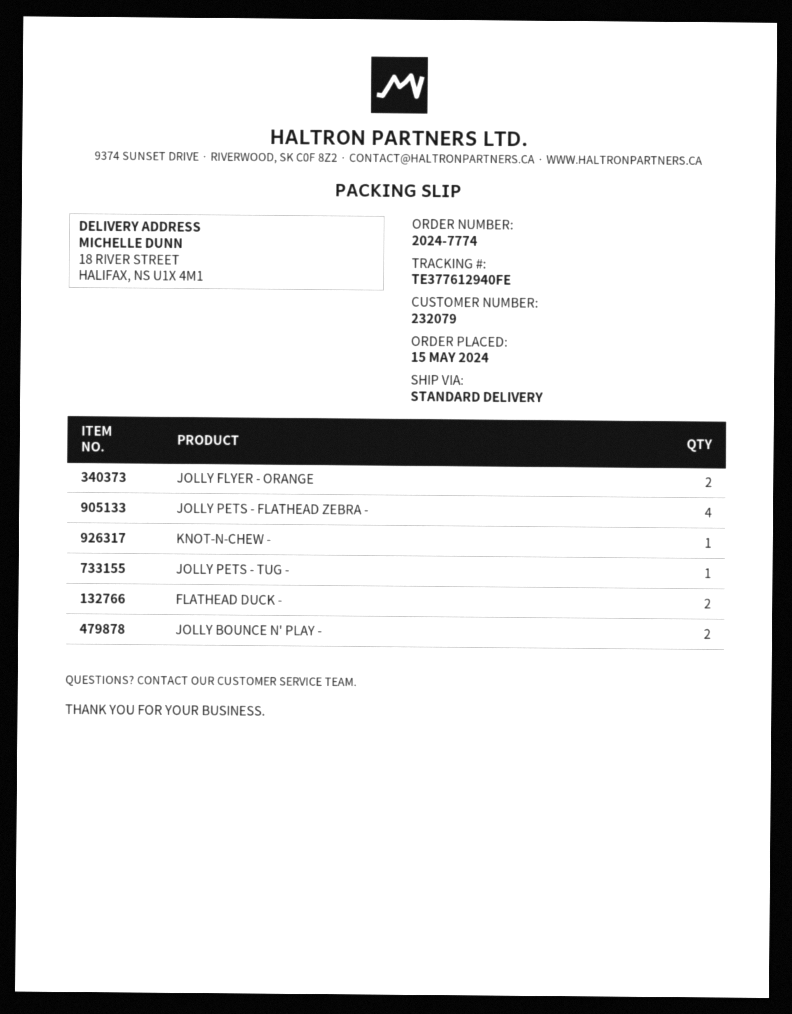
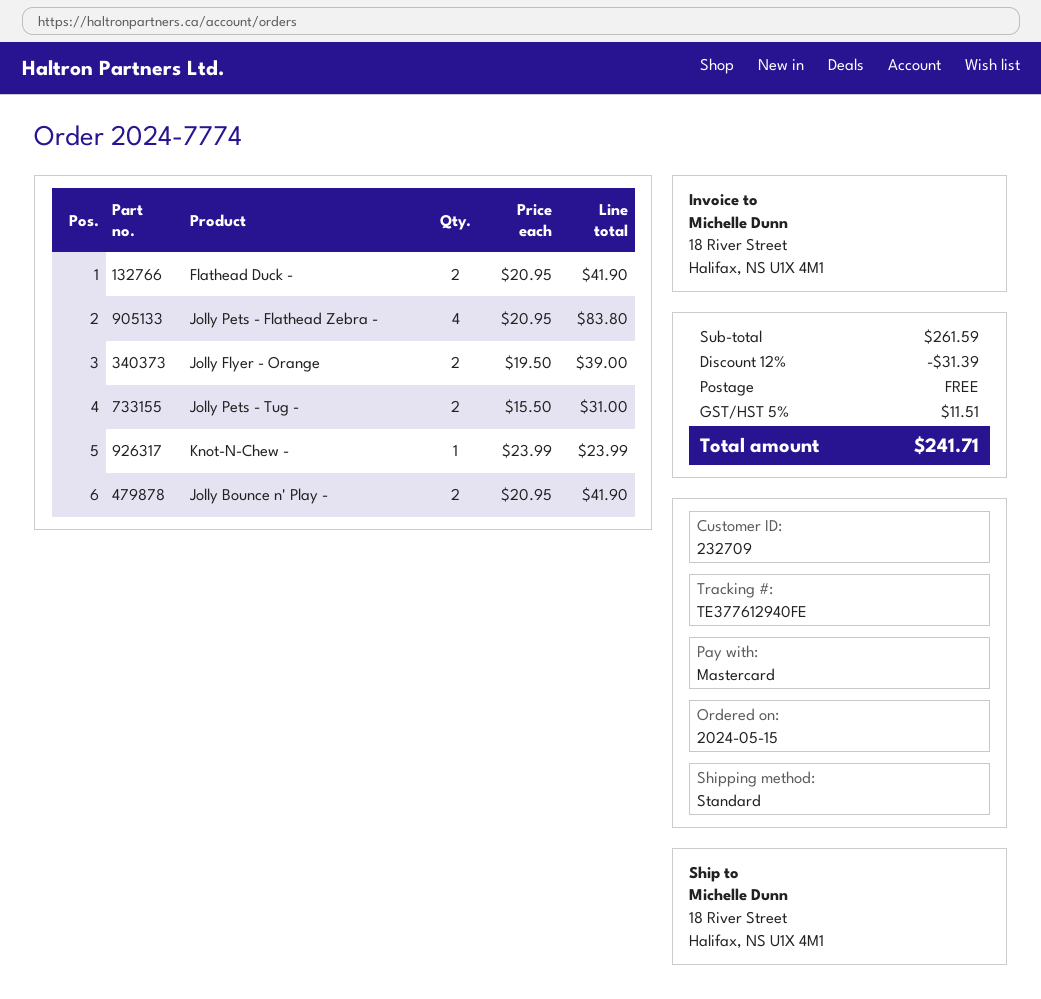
customer number: 232079 -> 232709
JOLLY PETS - TUG -: 1 -> 2

